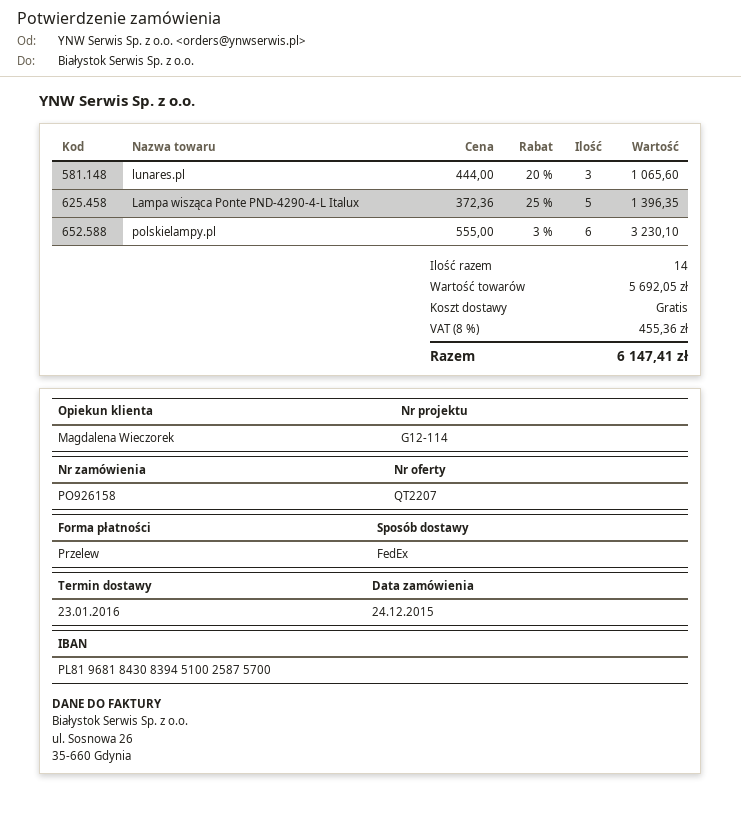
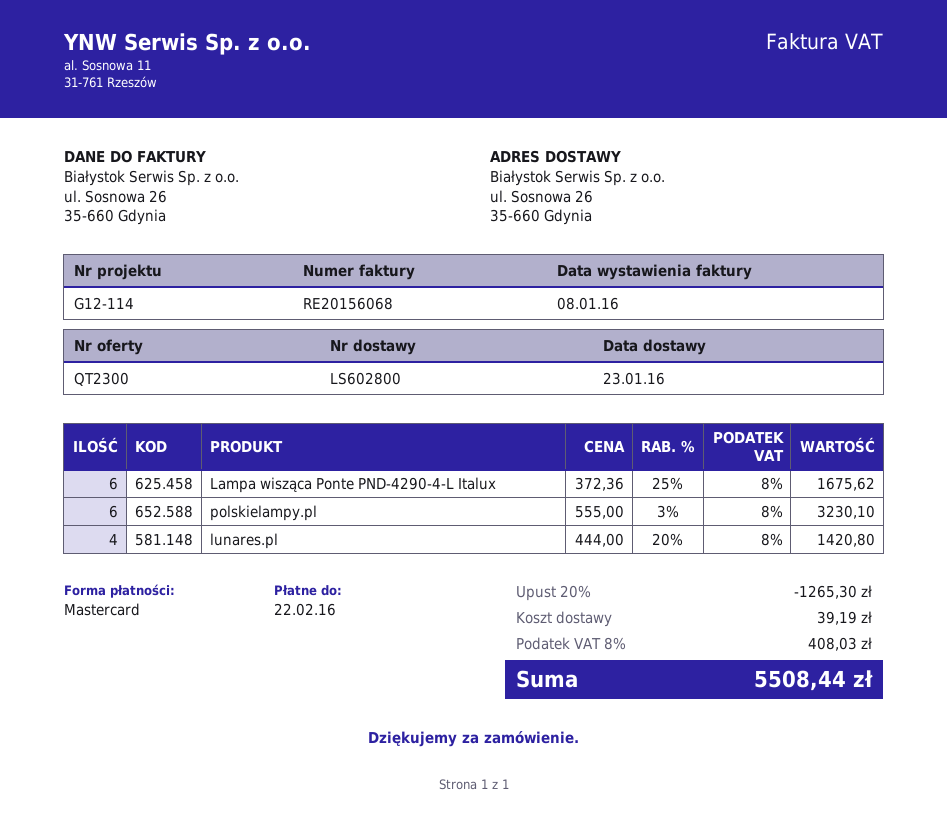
quote number: QT2207 -> QT2300
payment method: bank transfer -> Mastercard
lunares.pl: 3 x 444.00 - 20% = 1065.60 -> 4 x 444.00 - 20% = 1420.80
Lampa wisząca Ponte PND-4290-4-L Italux: 5 x 372.36 - 25% = 1396.35 -> 6 x 372.36 - 25% = 1675.62
discount: none -> 20% = 1265.30
shipping: 0.00 -> 39.19
tax: 8% = 455.36 -> 8% = 408.03
total: 6147.41 -> 5508.44

